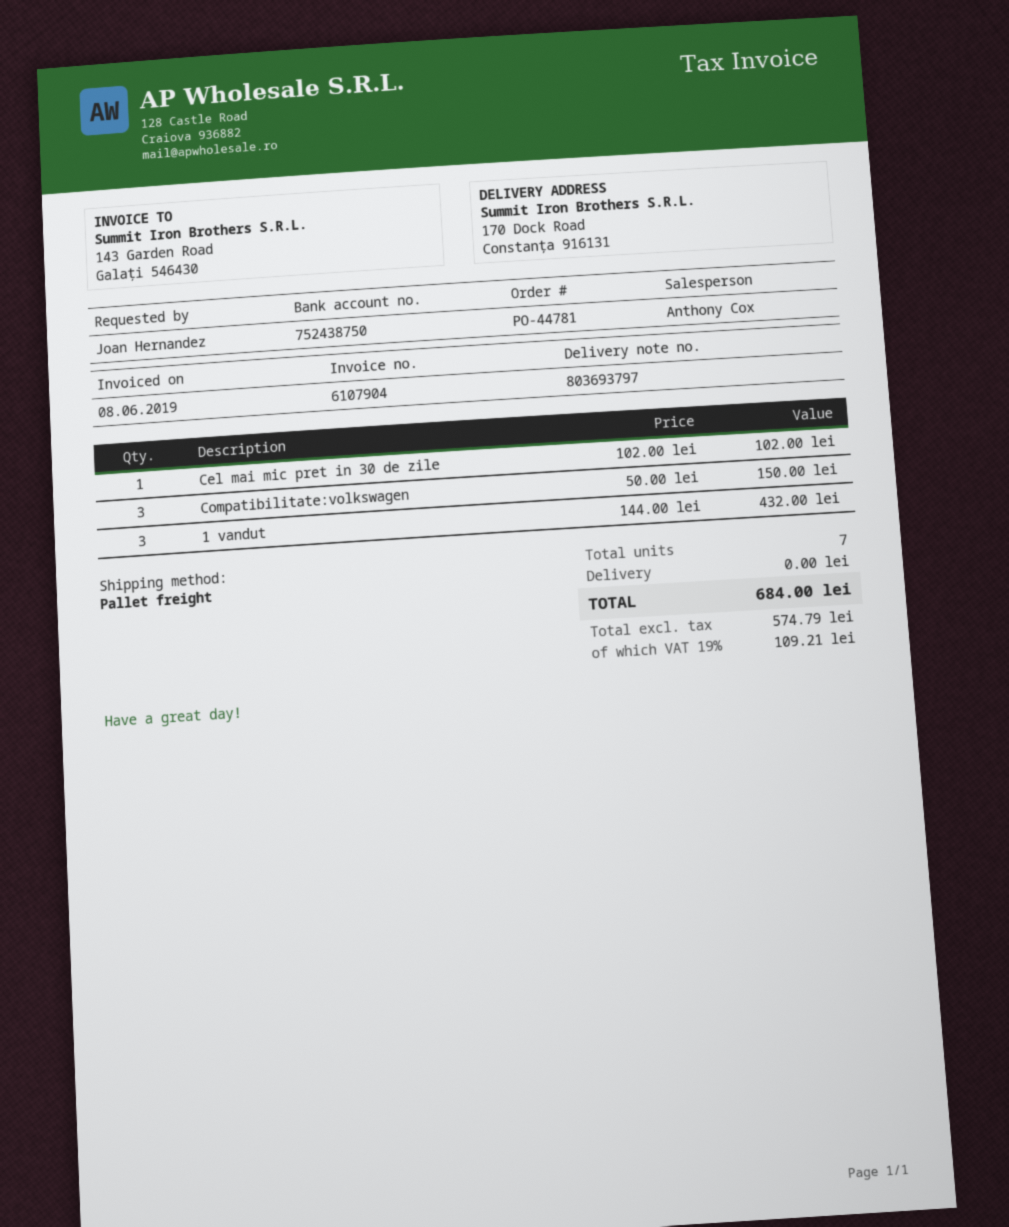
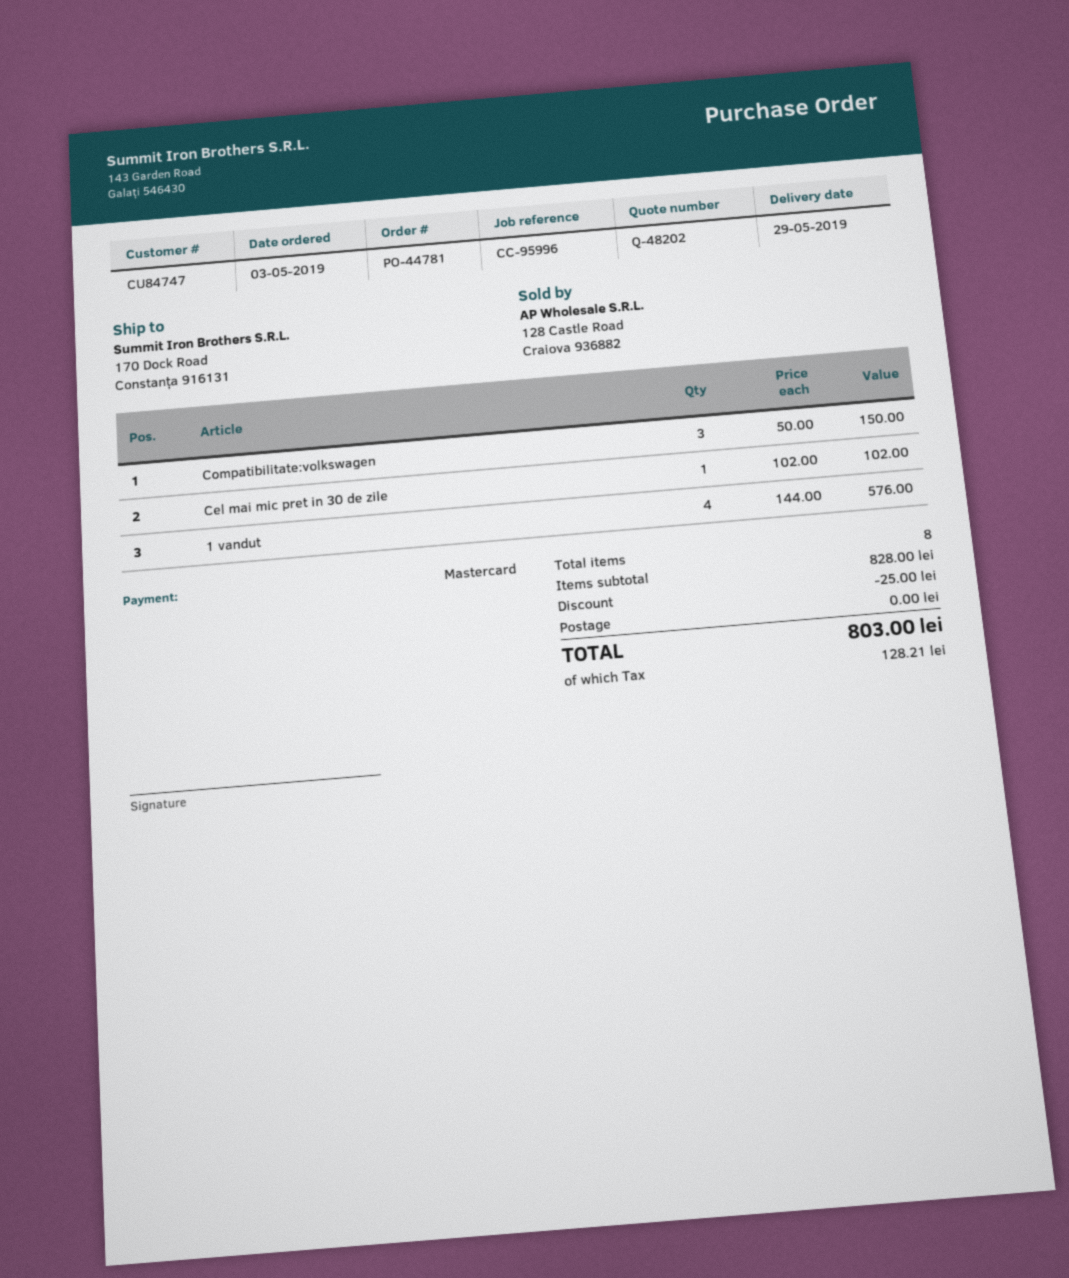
1 vandut: 3 x 144.00 = 432.00 -> 4 x 144.00 = 576.00
total quantity: 7 -> 8
discount: none -> 25.00
tax: 109.21 -> 128.21
total: 684.00 -> 803.00

